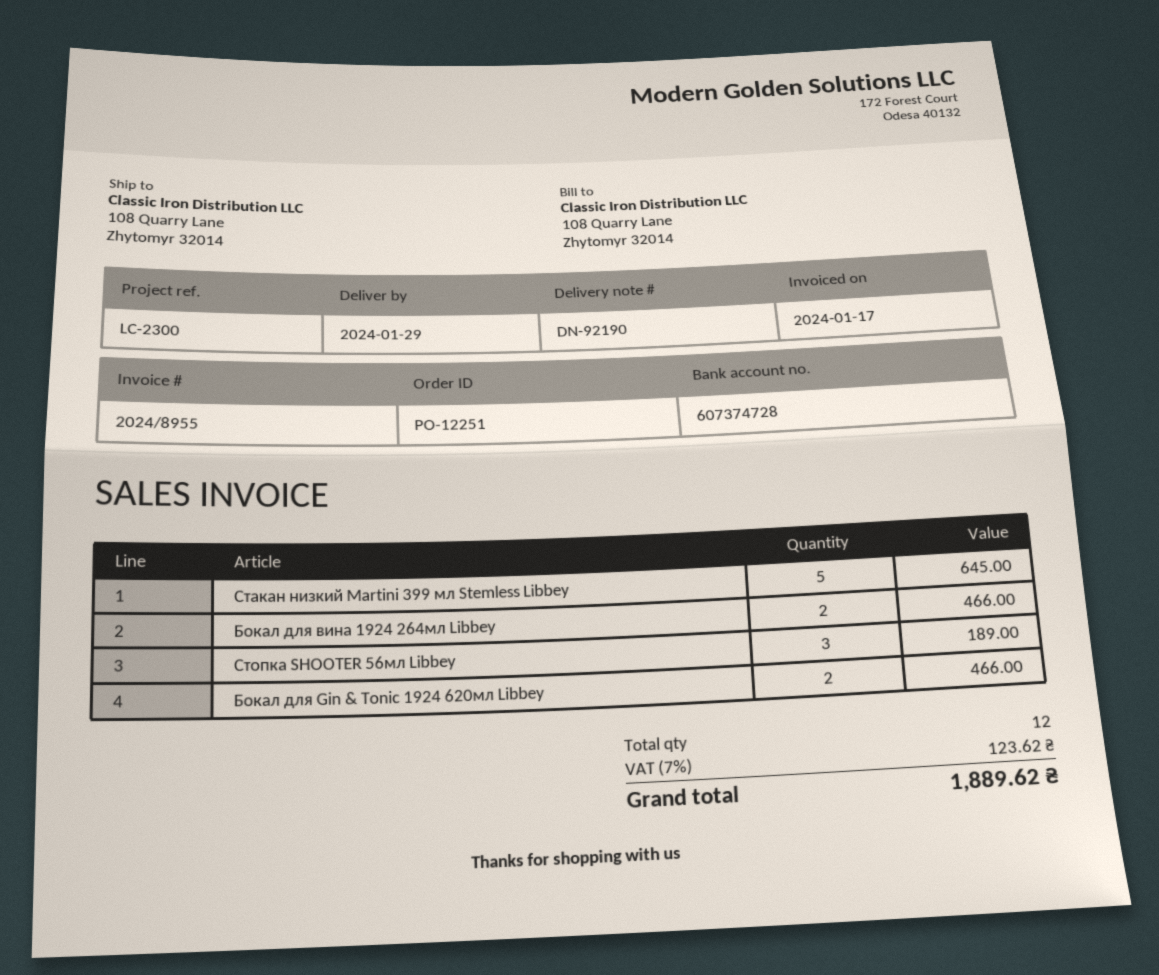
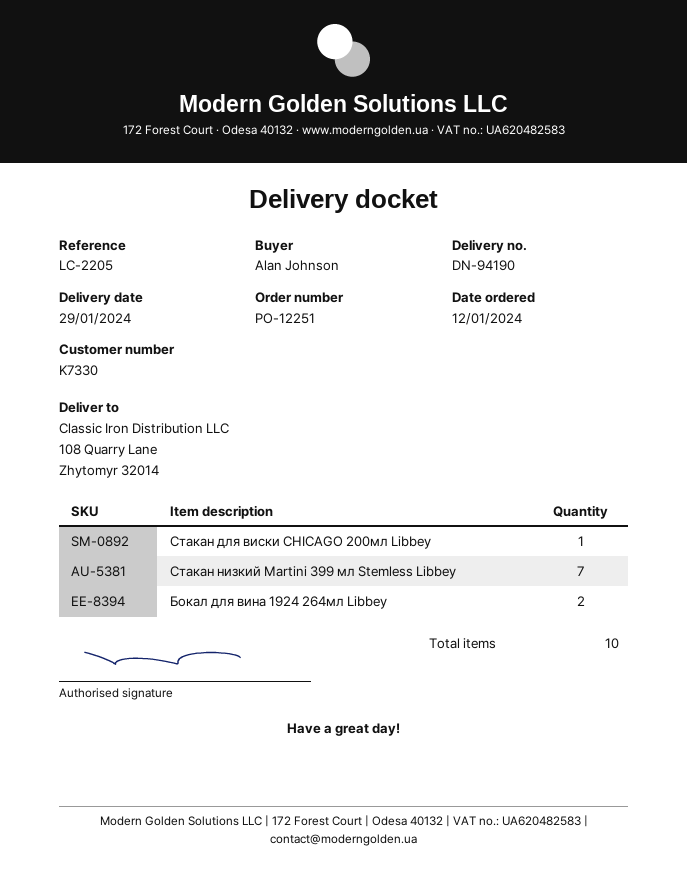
delivery note number: DN-92190 -> DN-94190
reference: LC-2300 -> LC-2205
Стакан низкий Martini 399 мл Stemless Libbey: 5 -> 7
Стопка SHOOTER 56мл Libbey: 3 -> none
Бокал для Gin & Tonic 1924 620мл Libbey: 2 -> none
Стакан для виски CHICAGO 200мл Libbey: none -> 1
total quantity: 12 -> 10

